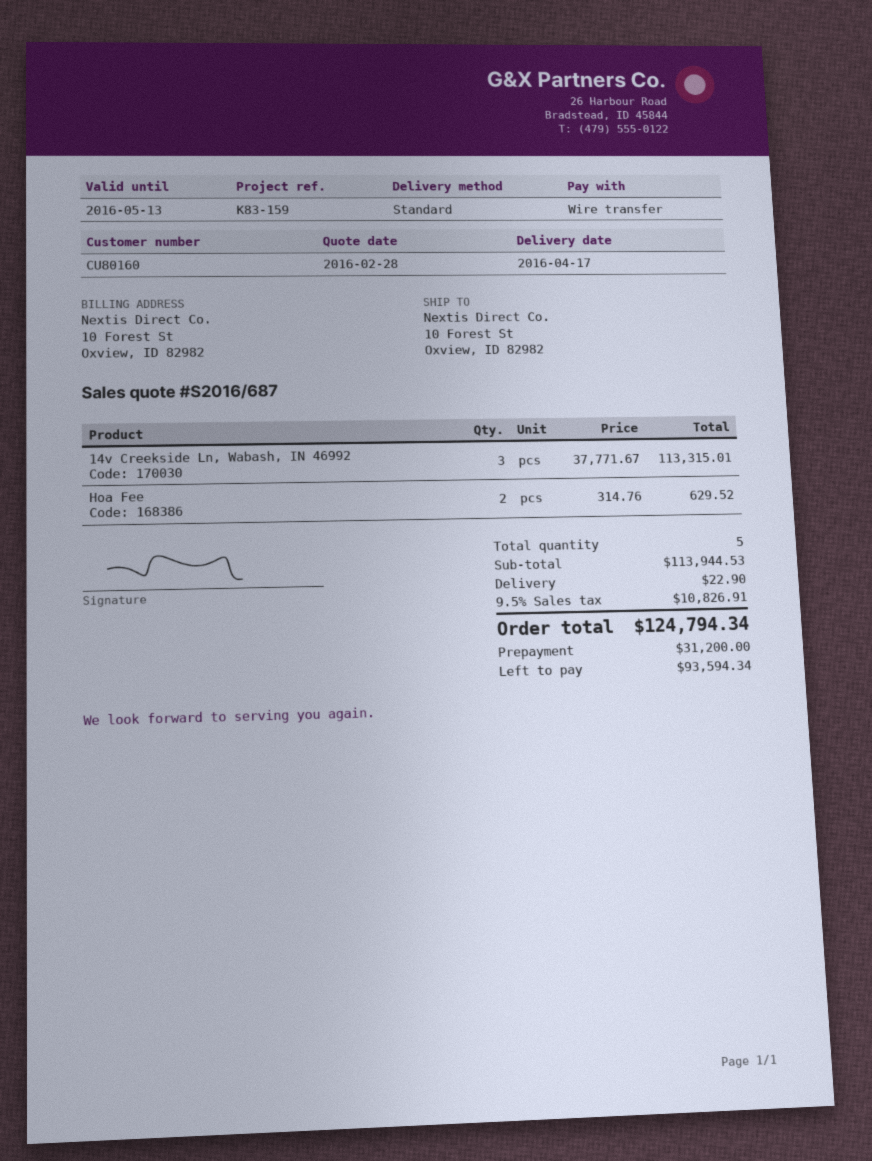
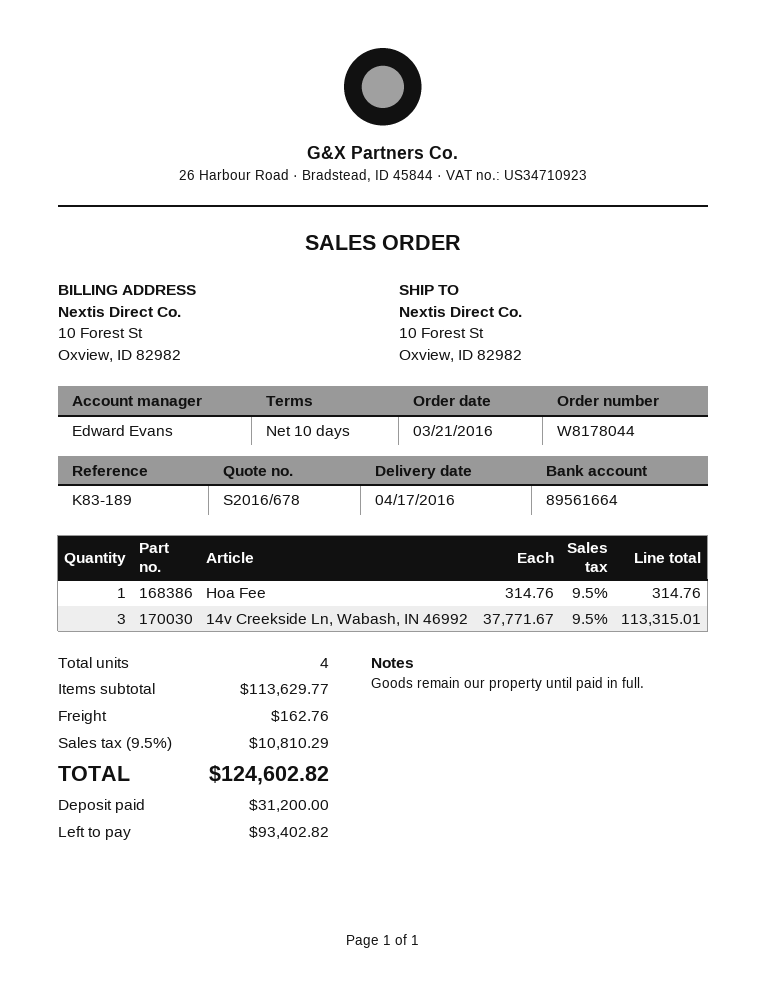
quote number: S2016/687 -> S2016/678
reference: K83-159 -> K83-189
Hoa Fee: 2 x 314.76 = 629.52 -> 1 x 314.76 = 314.76
total quantity: 5 -> 4
subtotal: 113944.53 -> 113629.77
shipping: 22.90 -> 162.76
tax: 9.5% = 10826.91 -> 9.5% = 10810.29
total: 124794.34 -> 124602.82
balance: 93594.34 -> 93402.82

